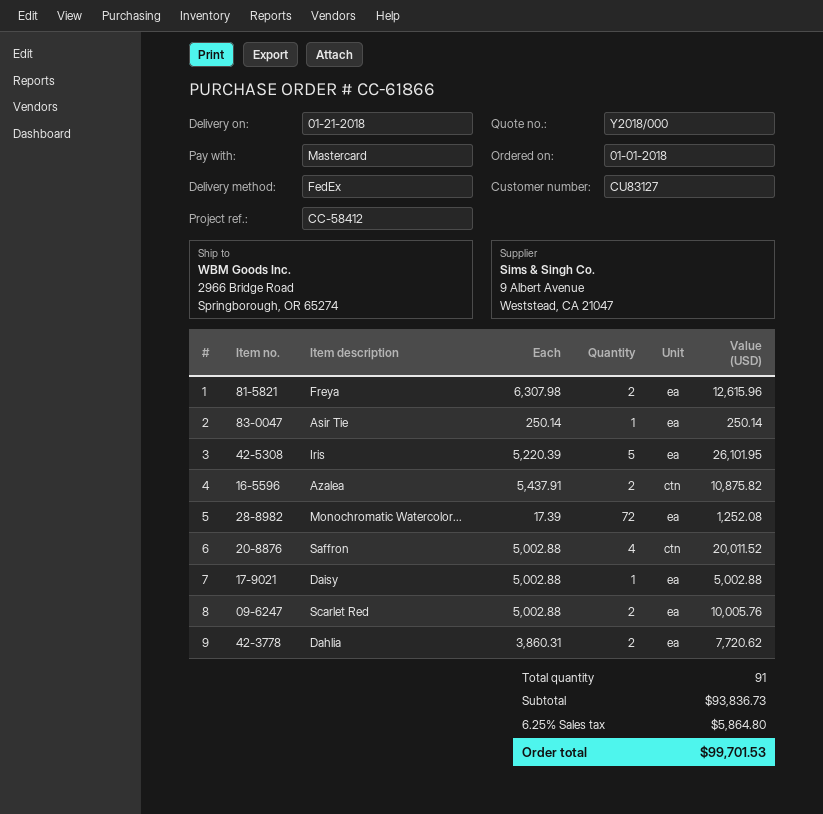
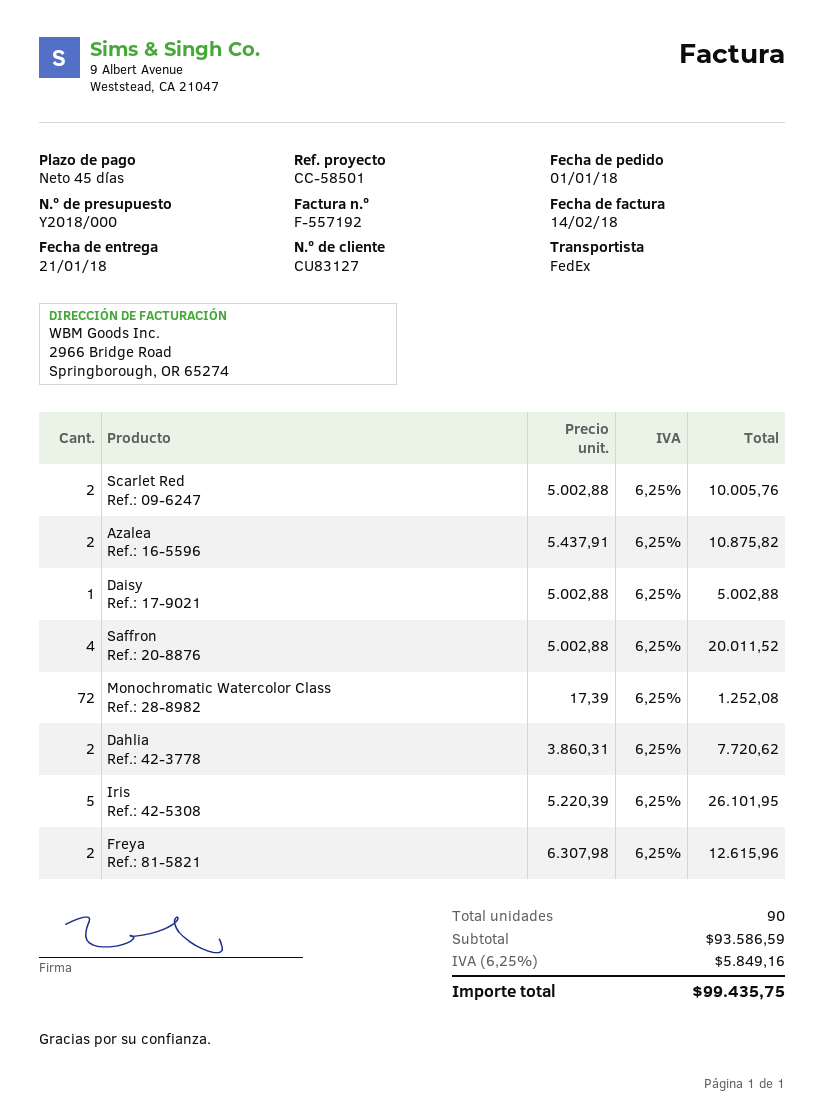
reference: CC-58412 -> CC-58501
Asir Tie: 1 x 250.14 = 250.14 -> none
total quantity: 91 -> 90
subtotal: 93836.73 -> 93586.59
tax: 6.25% = 5864.80 -> 6.25% = 5849.16
total: 99701.53 -> 99435.75

